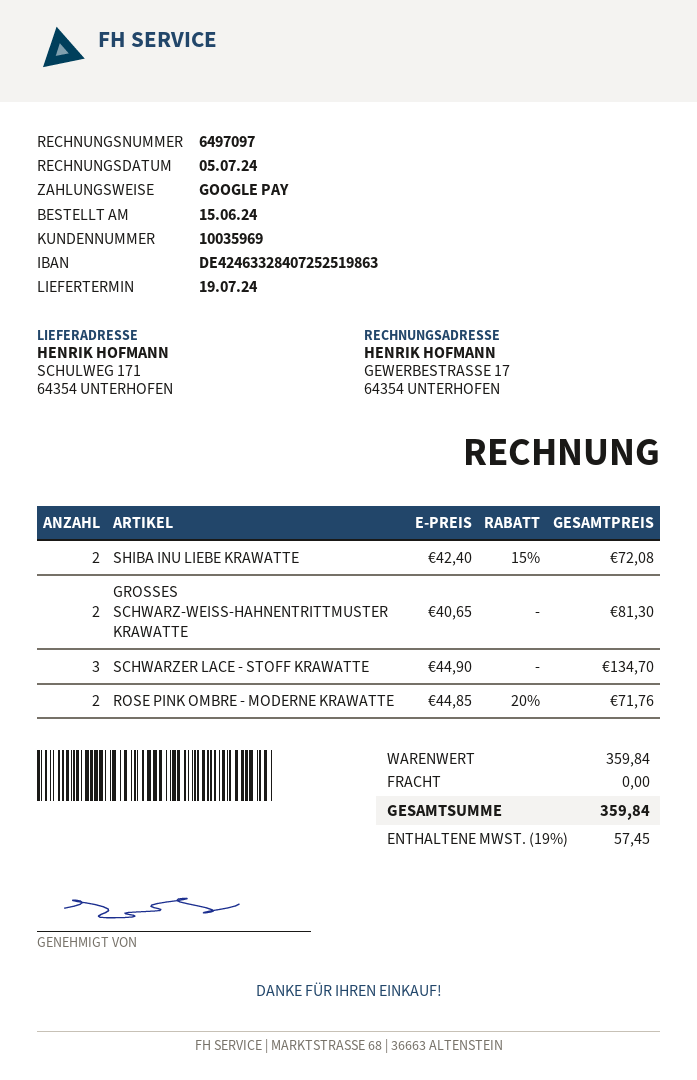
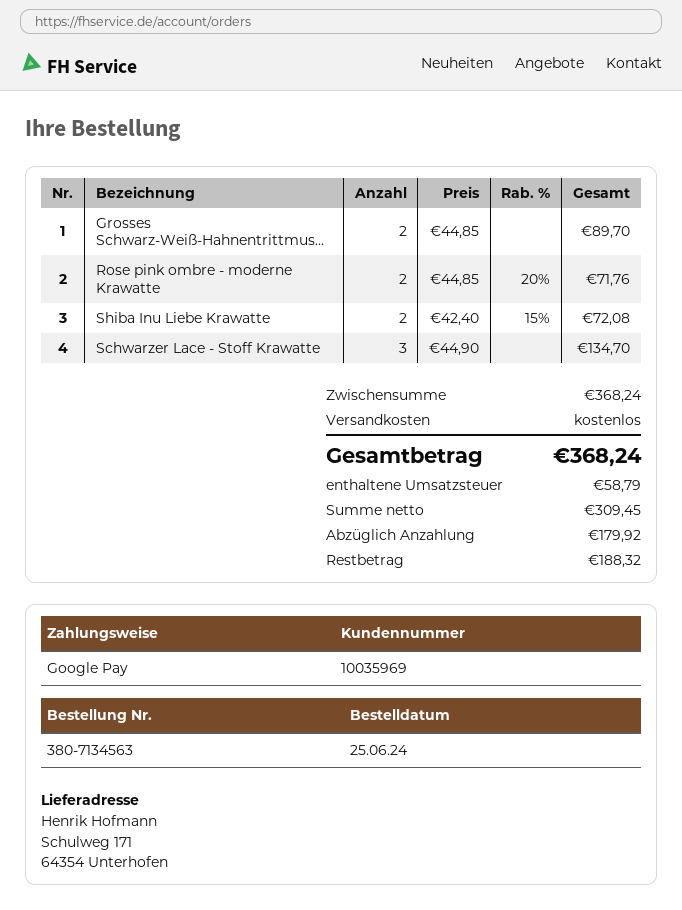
order date: 2024-06-15 -> 2024-06-25
GROSSES SCHWARZ-WEISS-HAHNENTRITTMUSTER KRAWATTE: 2 x 40.65 = 81.30 -> 2 x 44.85 = 89.70
subtotal: 359.84 -> 368.24
tax: 57.45 -> 58.79
total: 359.84 -> 368.24

